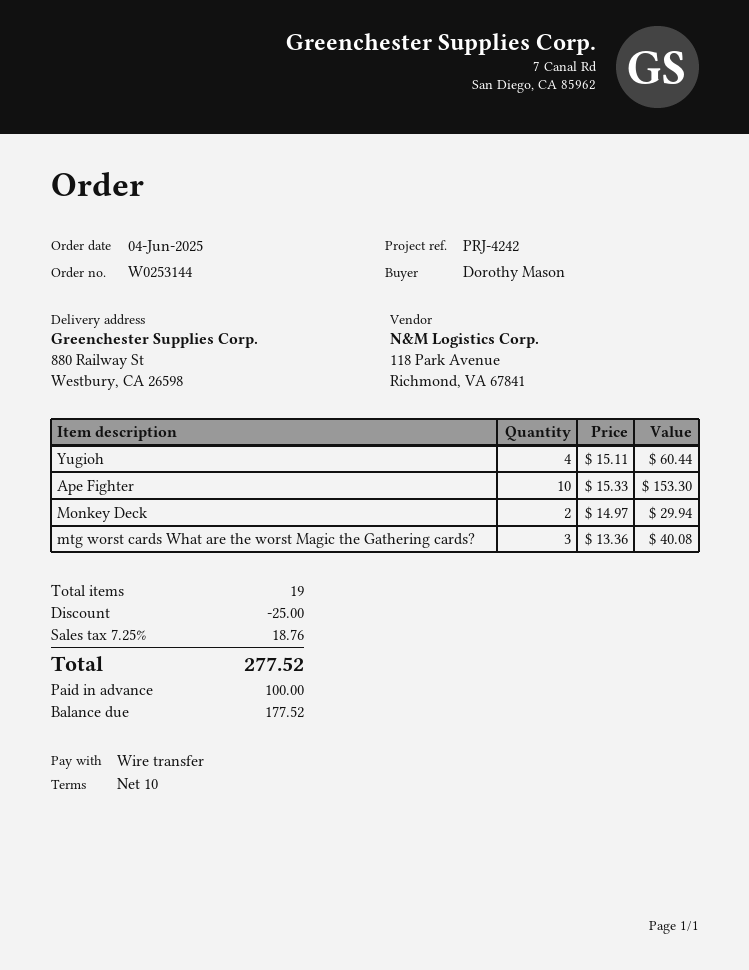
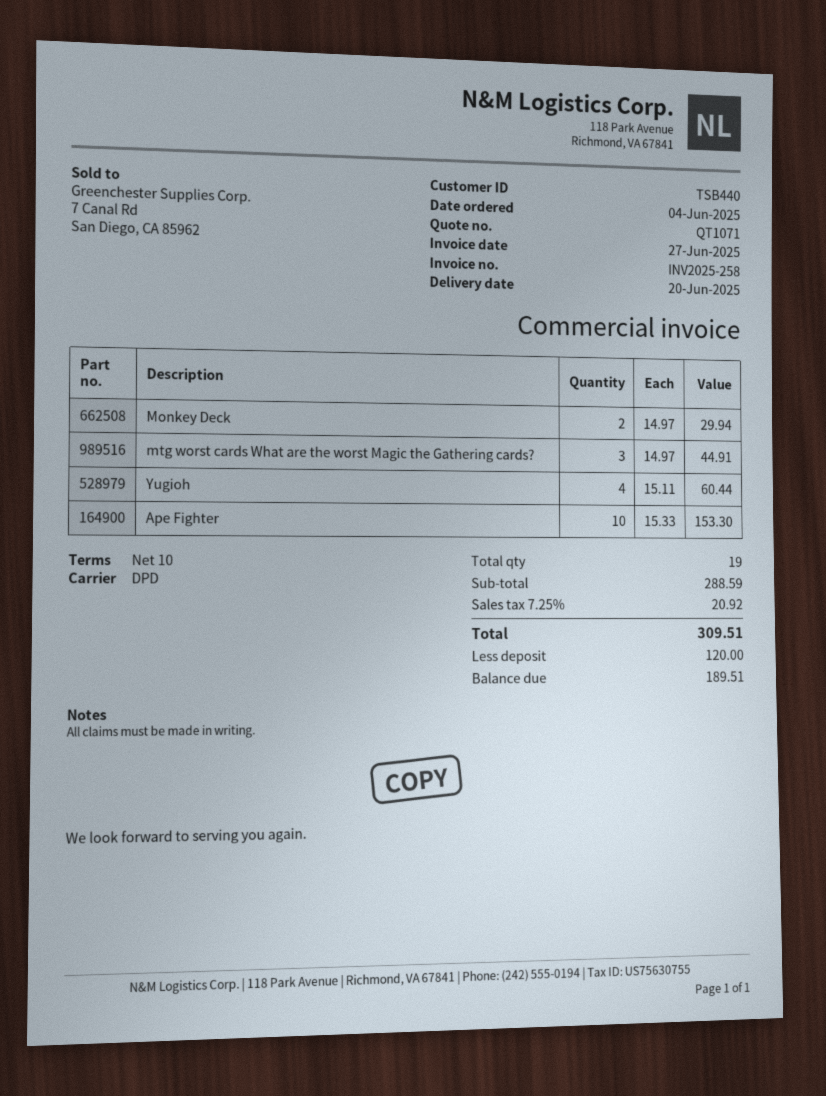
mtg worst cards What are the worst Magic the Gathering cards?: 3 x 13.36 = 40.08 -> 3 x 14.97 = 44.91
discount: 25.00 -> none
tax: 7.25% = 18.76 -> 7.25% = 20.92
total: 277.52 -> 309.51
deposit: 100.00 -> 120.00
balance: 177.52 -> 189.51

